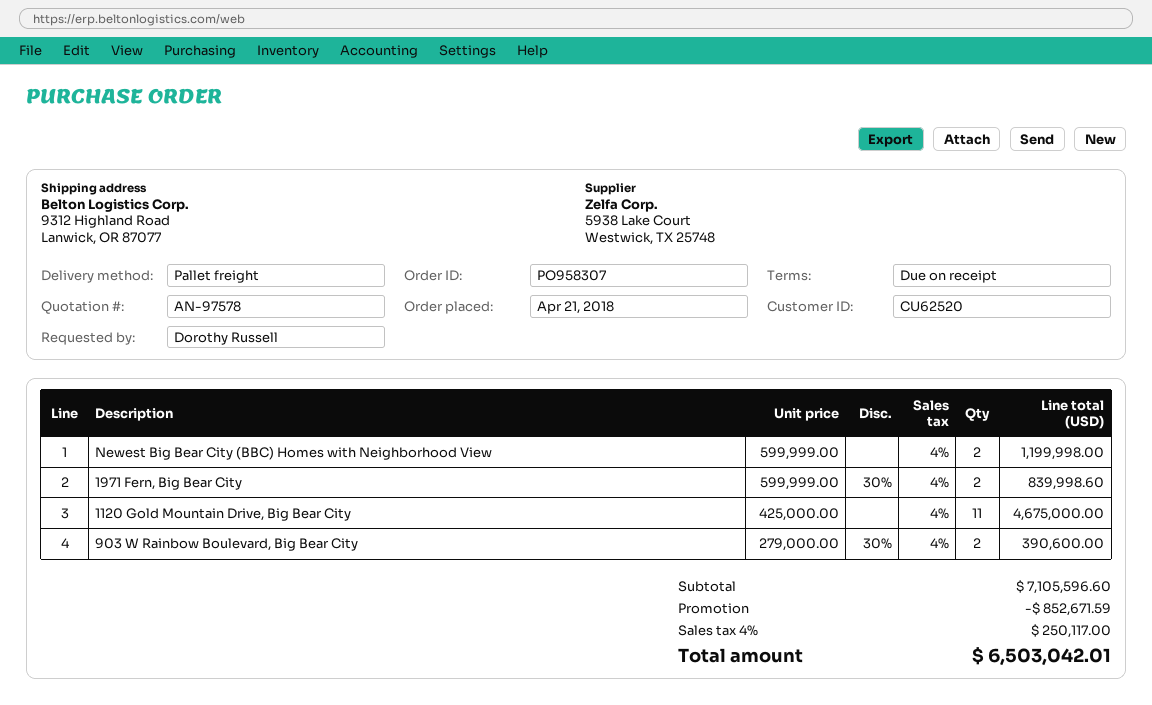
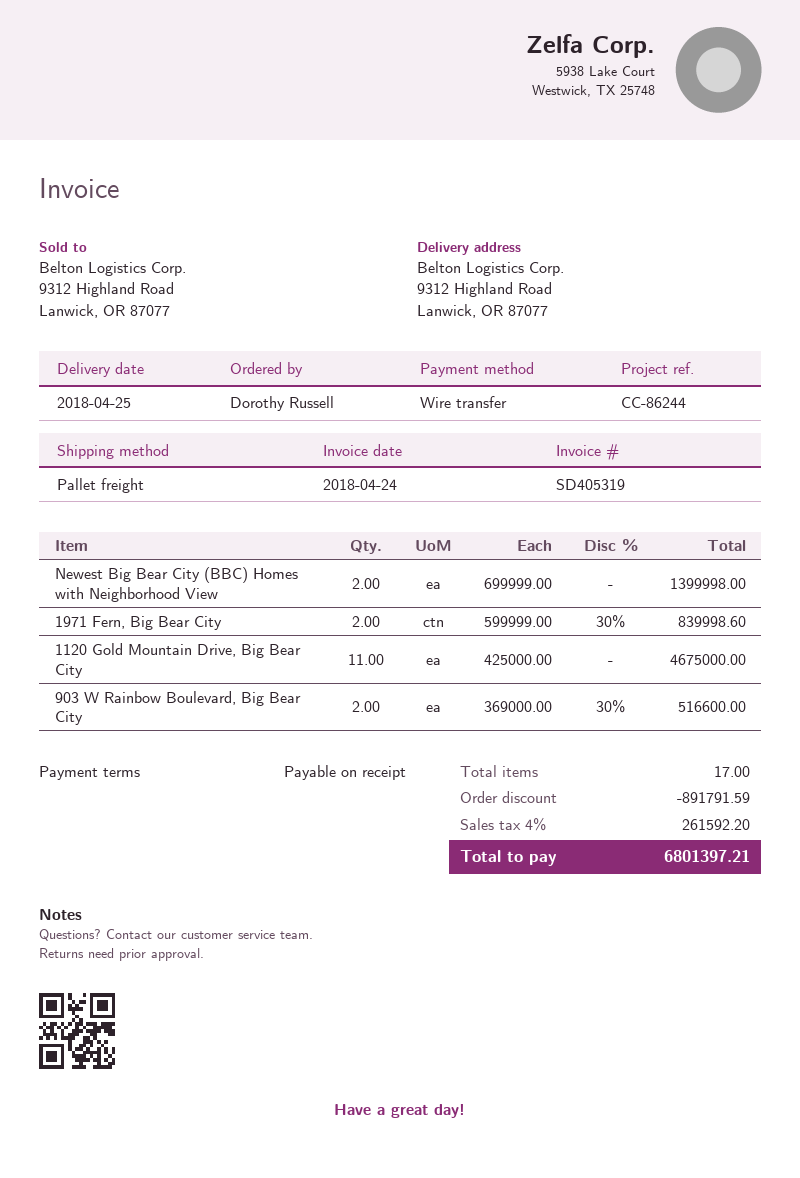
Newest Big Bear City (BBC) Homes with Neighborhood View: 2 x 599999.00 = 1199998.00 -> 2 x 699999.00 = 1399998.00
903 W Rainbow Boulevard, Big Bear City: 2 x 279000.00 - 30% = 390600.00 -> 2 x 369000.00 - 30% = 516600.00
discount: 852671.59 -> 891791.59
tax: 4% = 250117.00 -> 4% = 261592.20
total: 6503042.01 -> 6801397.21

